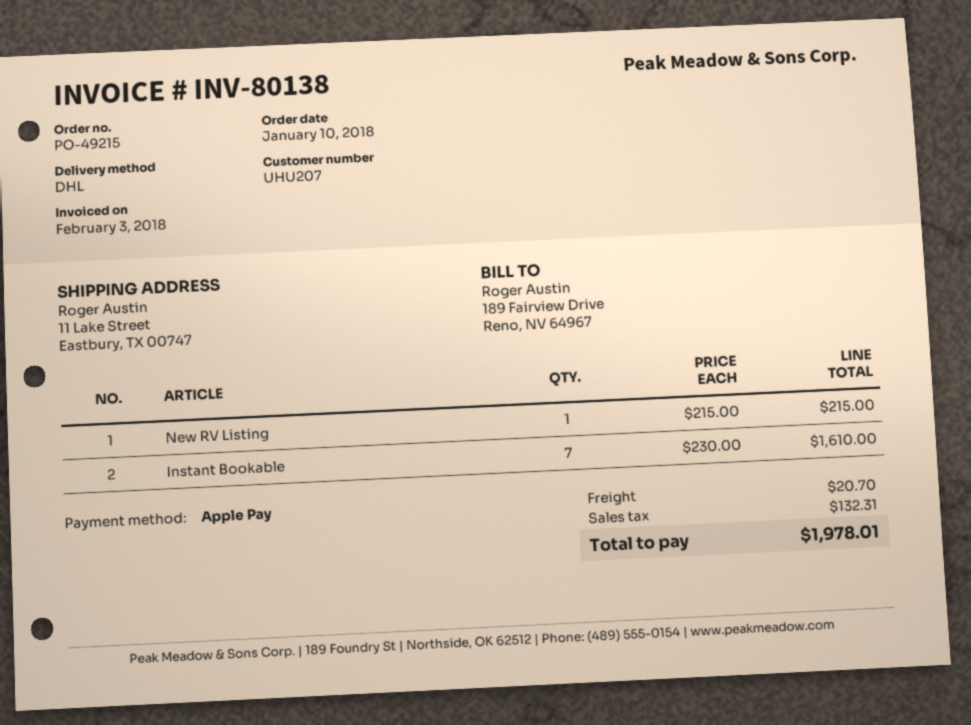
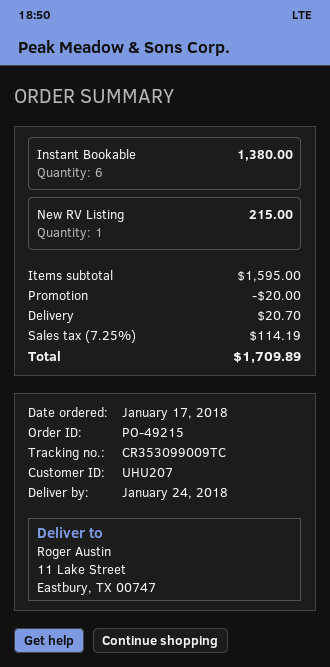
order date: 2018-01-10 -> 2018-01-17
Instant Bookable: 7 for 1610.00 -> 6 for 1380.00
discount: none -> 20.00
tax: 132.31 -> 114.19
total: 1978.01 -> 1709.89

